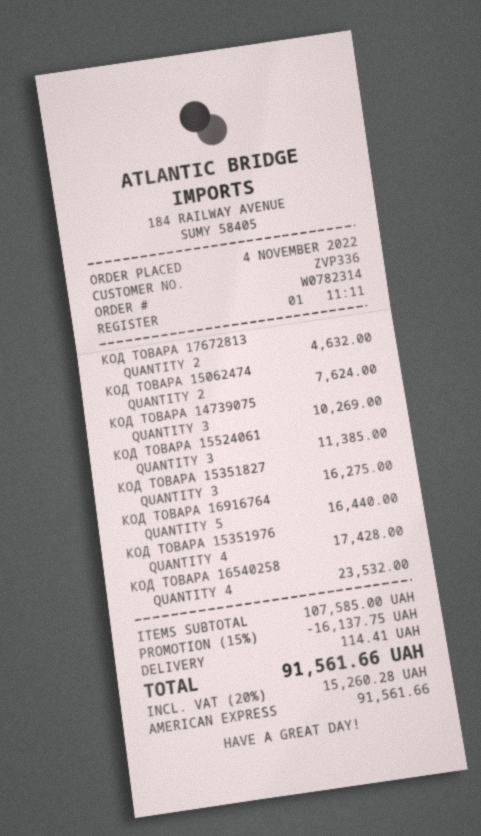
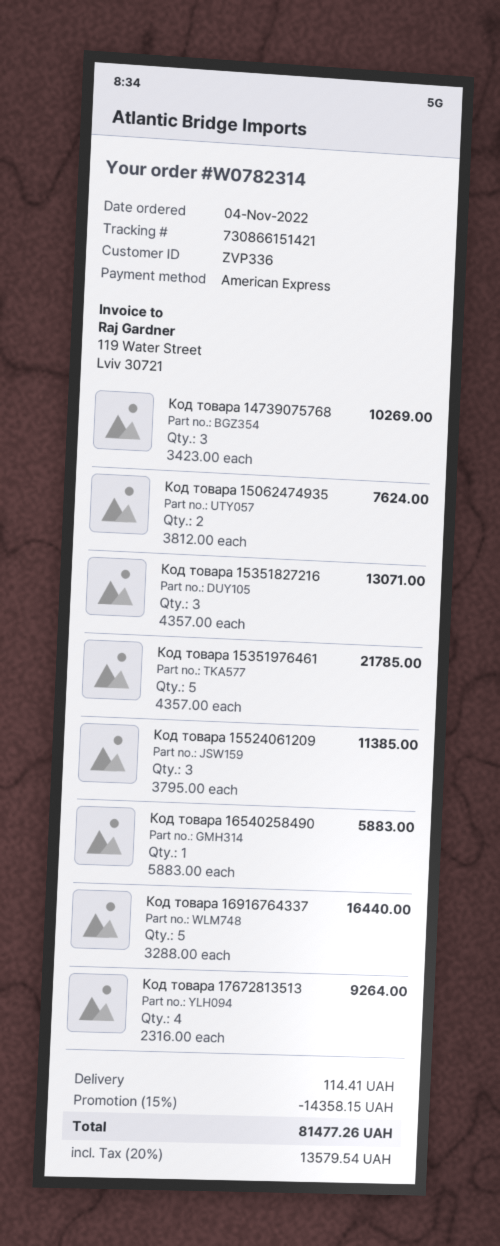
КОД ТОВАРА 17672813: 2 for 4632.00 -> 4 for 9264.00
КОД ТОВАРА 15351827: 3 for 16275.00 -> 3 for 13071.00
КОД ТОВАРА 15351976: 4 for 17428.00 -> 5 for 21785.00
КОД ТОВАРА 16540258: 4 for 23532.00 -> 1 for 5883.00
discount: 15% = 16137.75 -> 15% = 14358.15
tax: 20% = 15260.28 -> 20% = 13579.54
total: 91561.66 -> 81477.26

